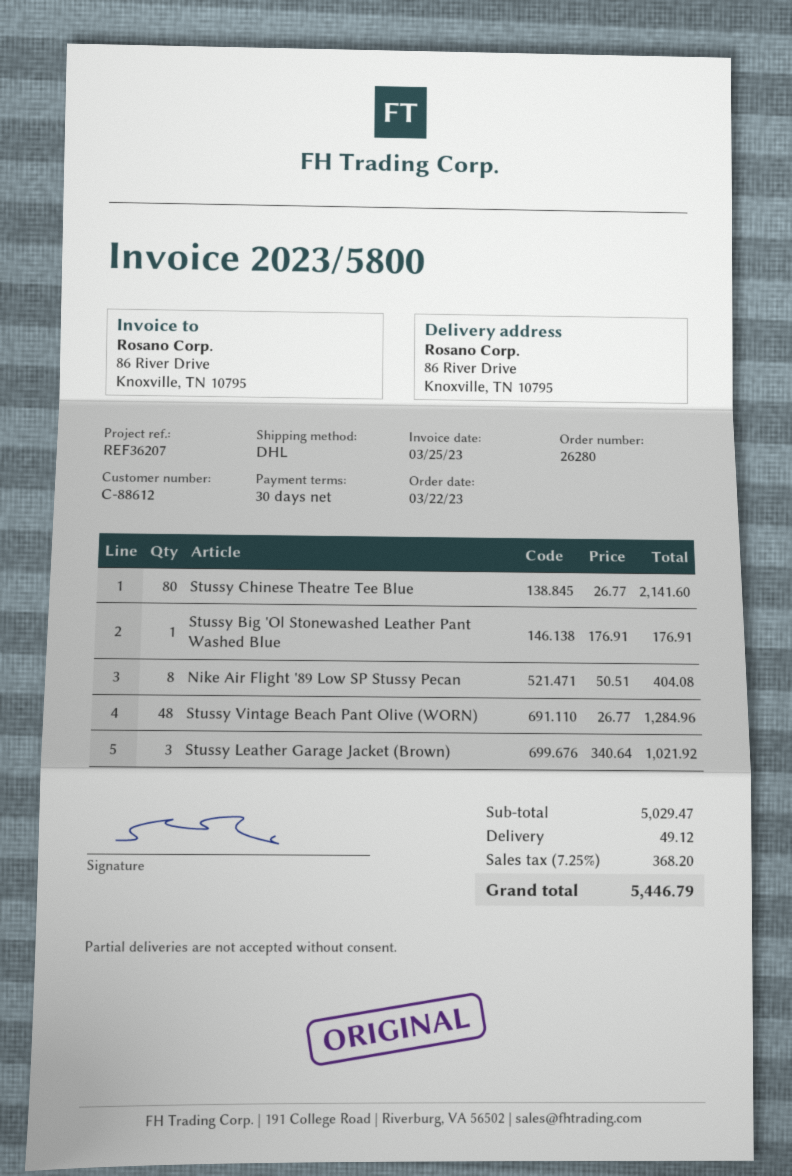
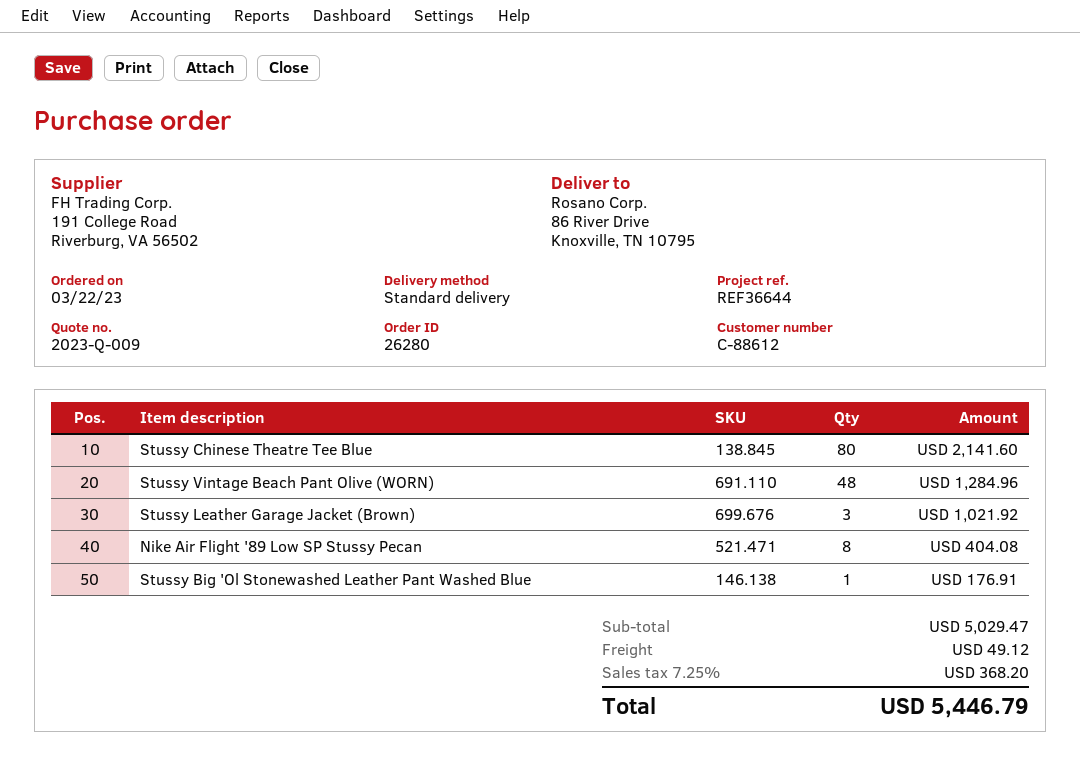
reference: REF36207 -> REF36644
shipping method: DHL -> standard

